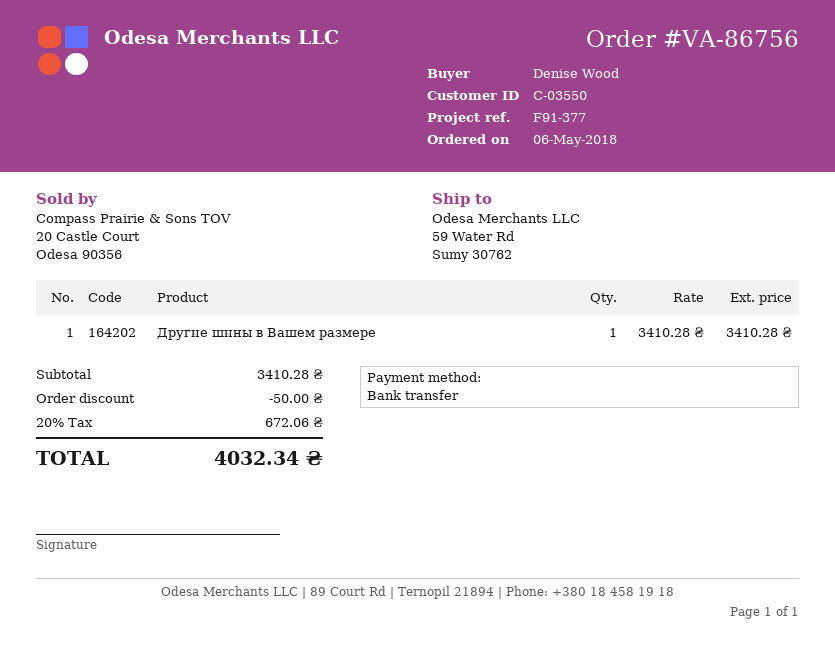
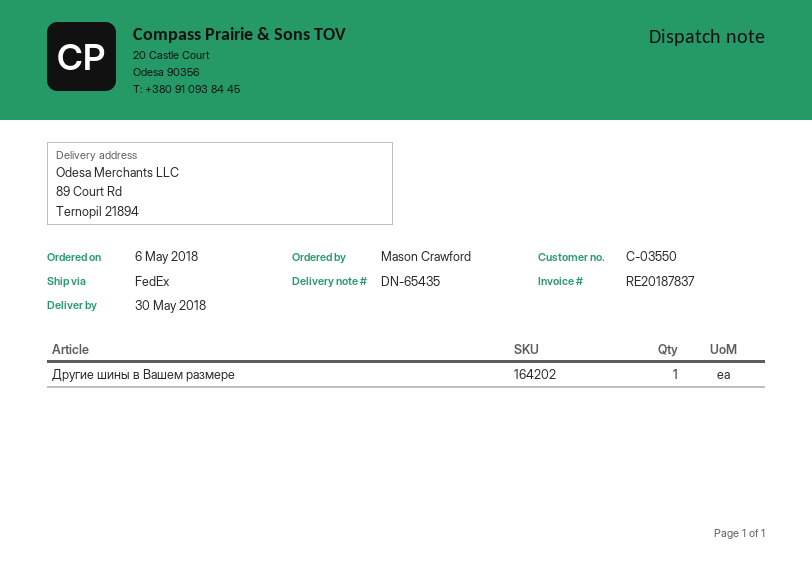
ordered by: Denise Wood -> Mason Crawford
ship to: 59 Water Rd, Sumy 30762 -> 89 Court Rd, Ternopil 21894

